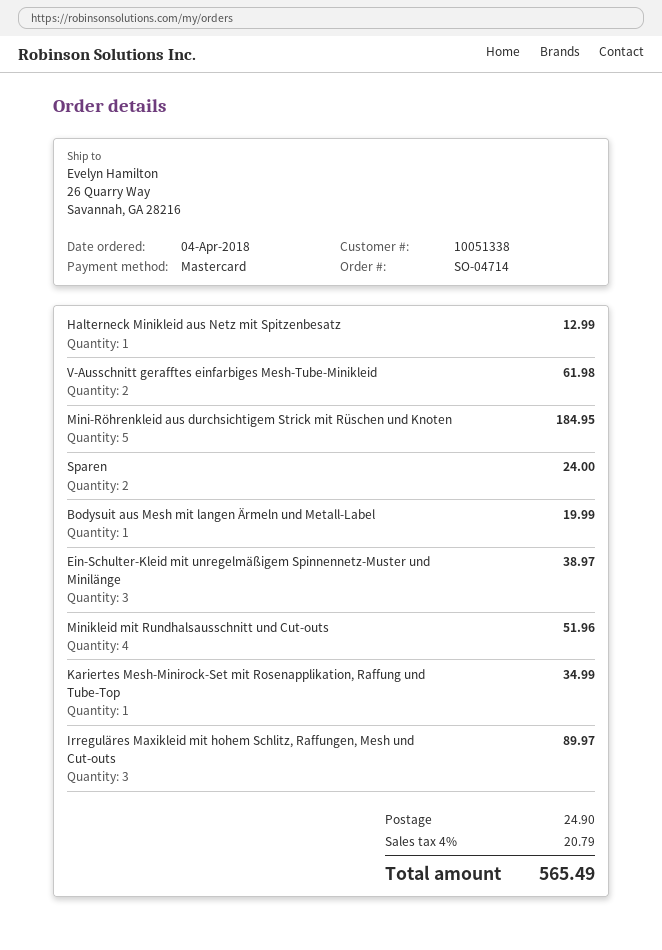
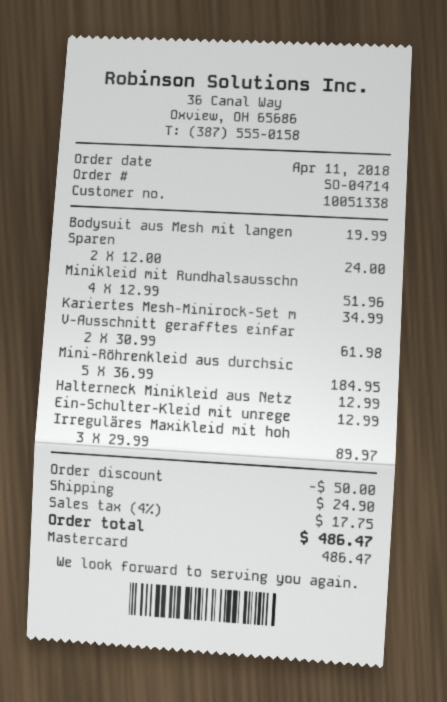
order date: 2018-04-04 -> 2018-04-11
Ein-Schulter-Kleid mit unregelmäßigem Spinnennetz-Muster und Minilänge: 3 for 38.97 -> 1 for 12.99
discount: none -> 50.00
tax: 4% = 20.79 -> 4% = 17.75
total: 565.49 -> 486.47

